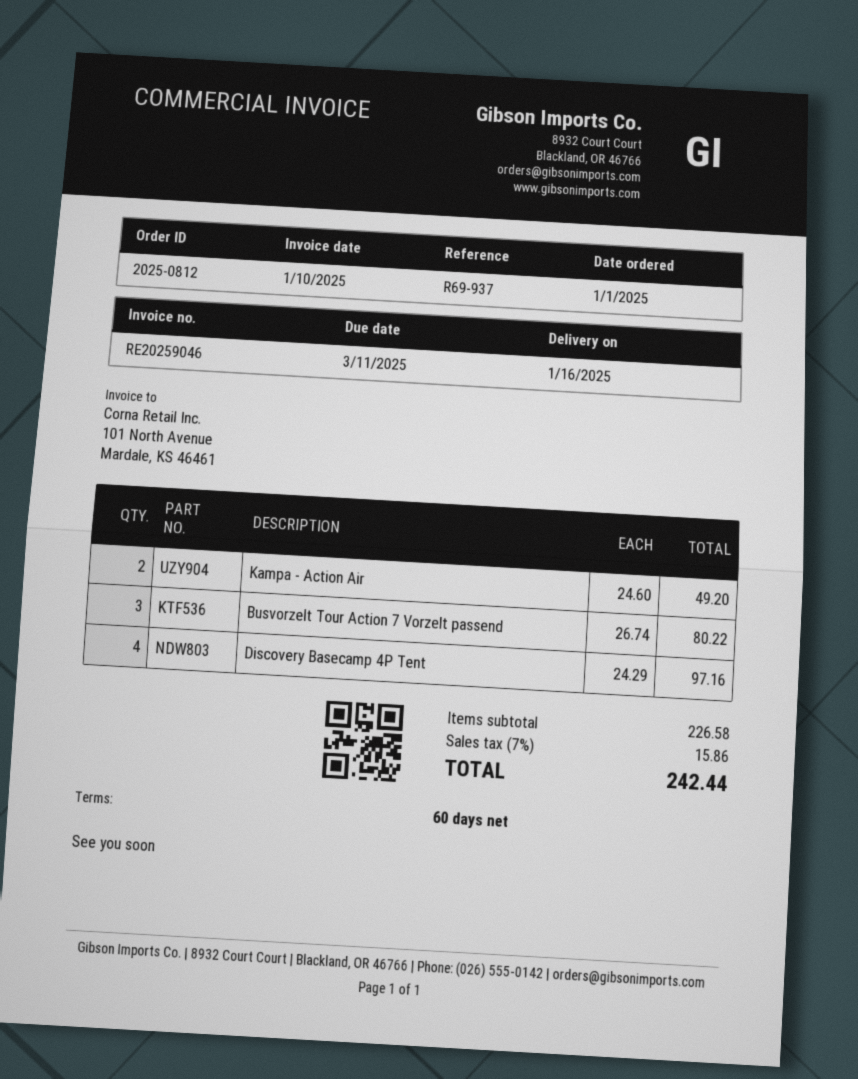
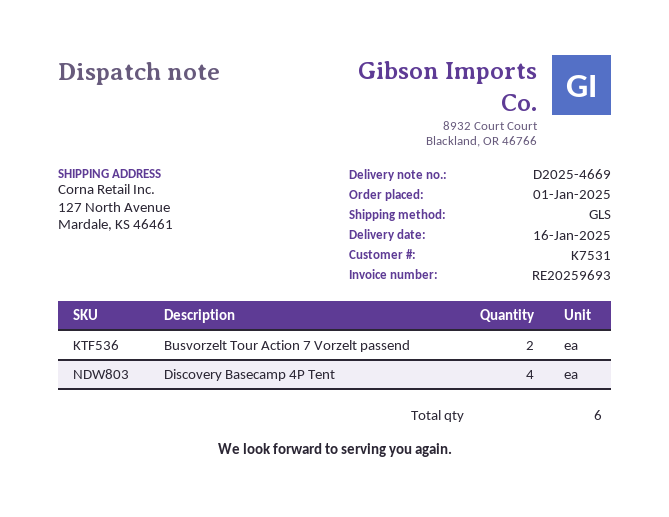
invoice number: RE20259046 -> RE20259693
Kampa - Action Air: 2 -> none
Busvorzelt Tour Action 7 Vorzelt passend: 3 -> 2

